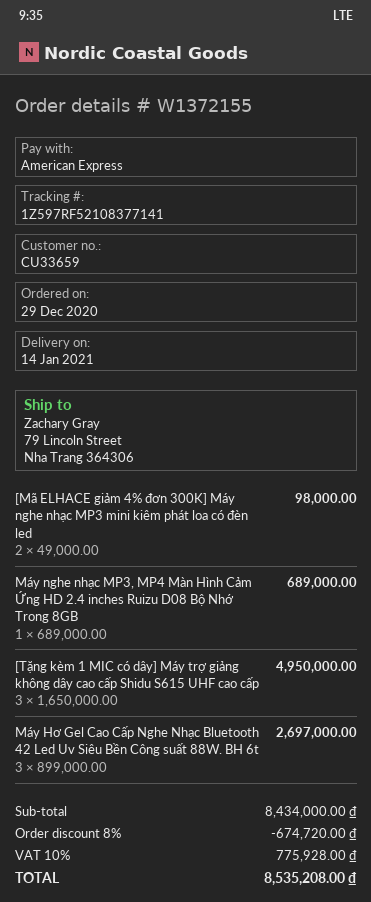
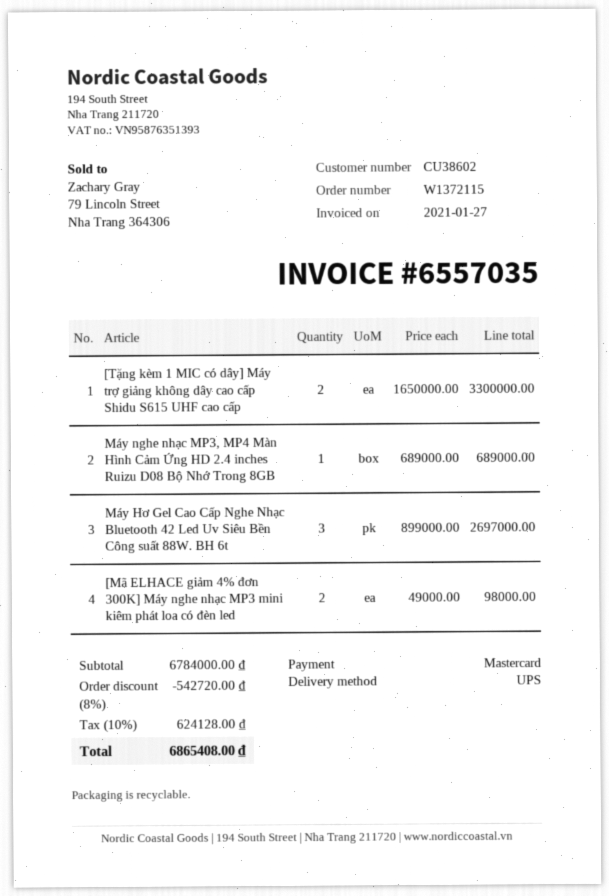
order number: W1372155 -> W1372115
customer number: CU33659 -> CU38602
payment method: American Express -> Mastercard
[Tặng kèm 1 MIC có dây] Máy trợ giảng không dây cao cấp Shidu S615 UHF cao cấp: 3 x 1650000.00 = 4950000.00 -> 2 x 1650000.00 = 3300000.00
subtotal: 8434000.00 -> 6784000.00
discount: 8% = 674720.00 -> 8% = 542720.00
tax: 10% = 775928.00 -> 10% = 624128.00
total: 8535208.00 -> 6865408.00

